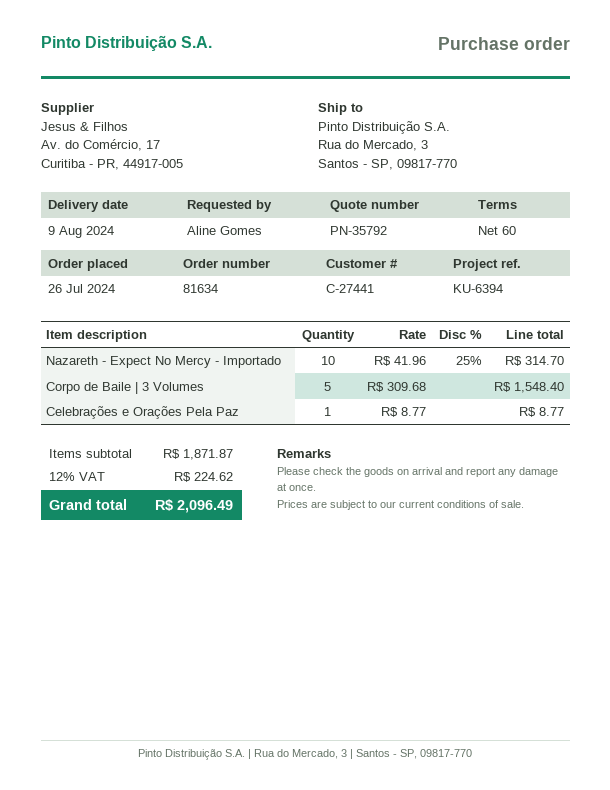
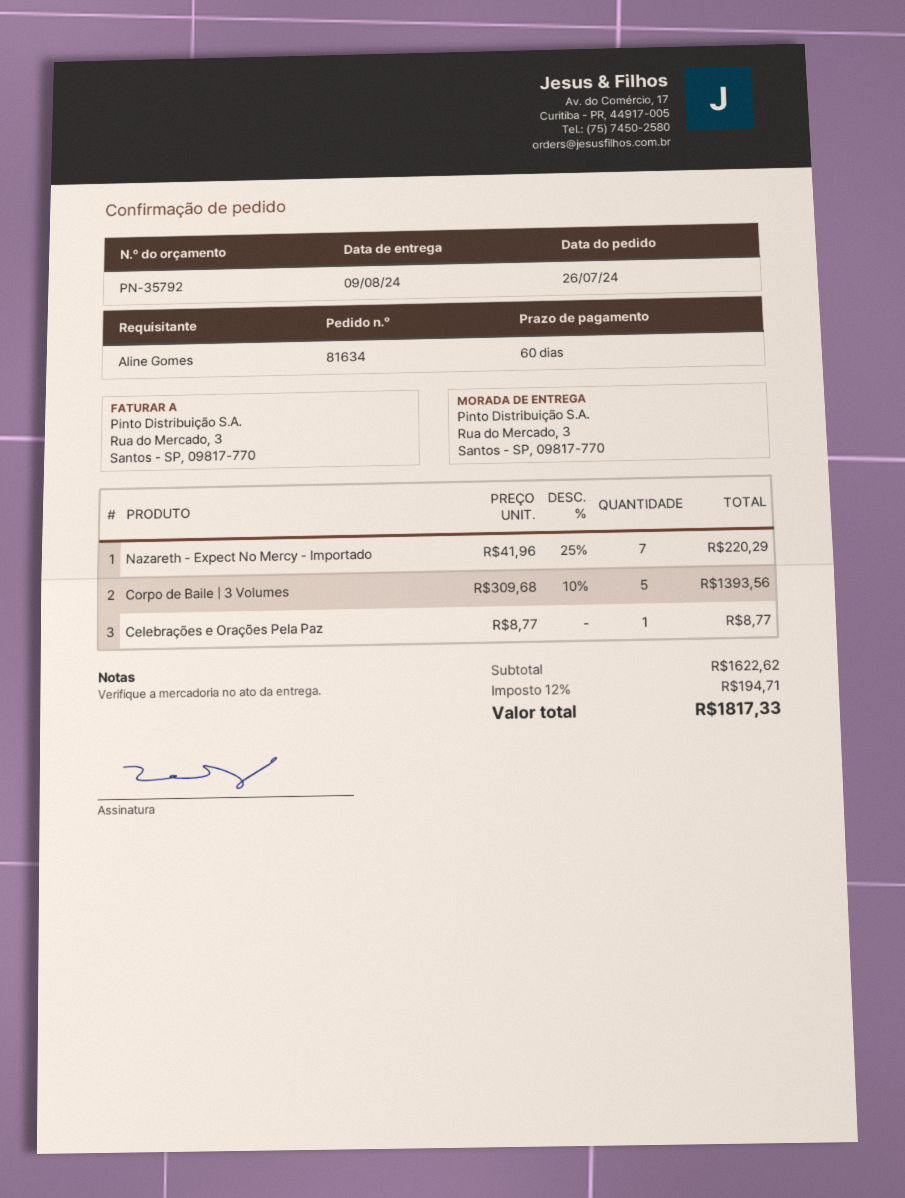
Nazareth - Expect No Mercy - Importado: 10 x 41.96 - 25% = 314.70 -> 7 x 41.96 - 25% = 220.29
Corpo de Baile | 3 Volumes: 5 x 309.68 = 1548.40 -> 5 x 309.68 - 10% = 1393.56
subtotal: 1871.87 -> 1622.62
tax: 12% = 224.62 -> 12% = 194.71
total: 2096.49 -> 1817.33

